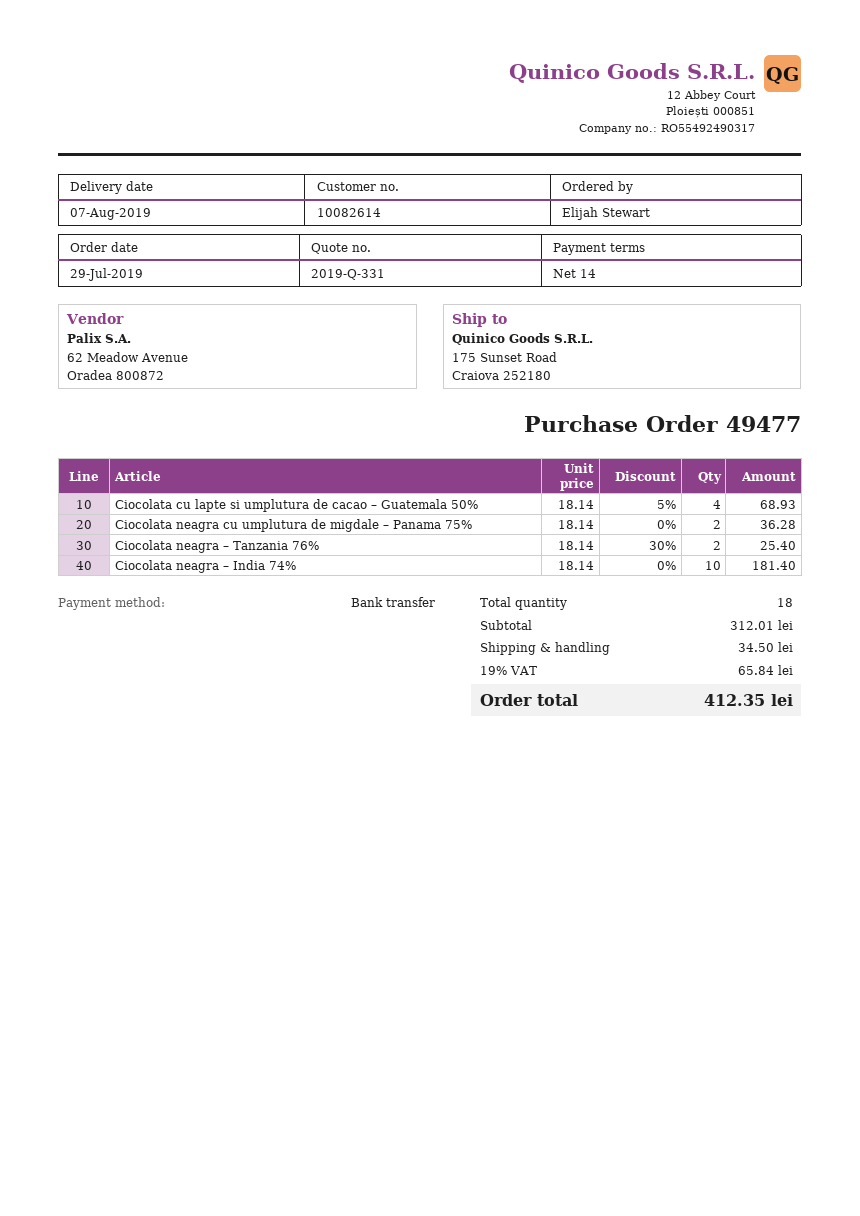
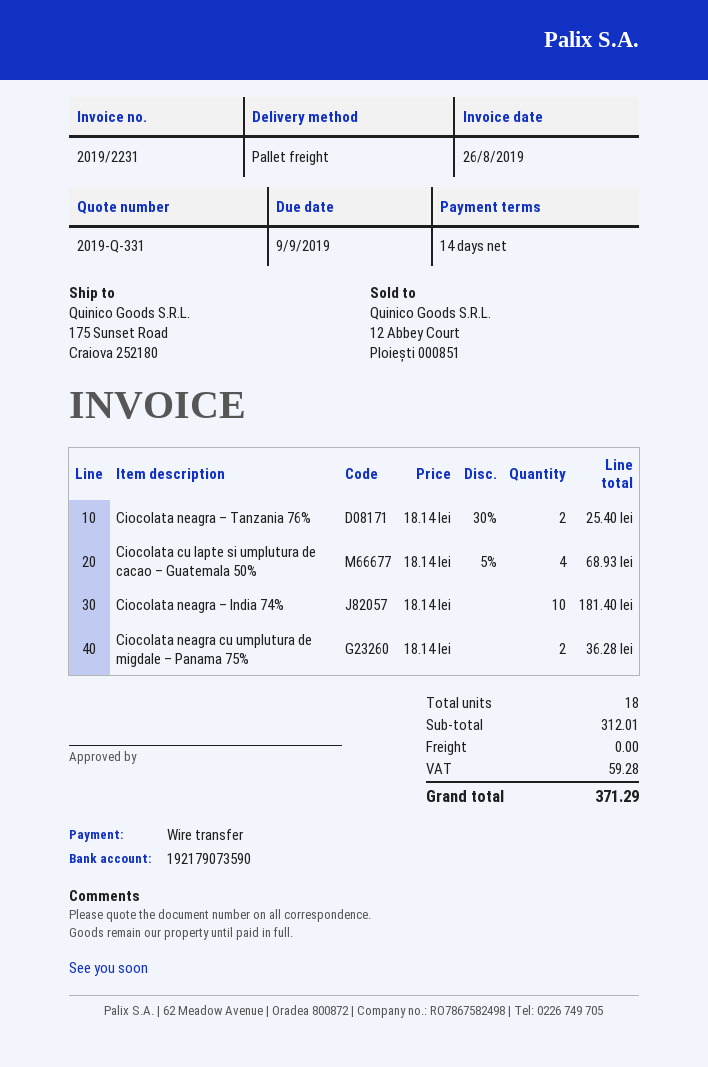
shipping: 34.50 -> 0.00
tax: 65.84 -> 59.28
total: 412.35 -> 371.29

